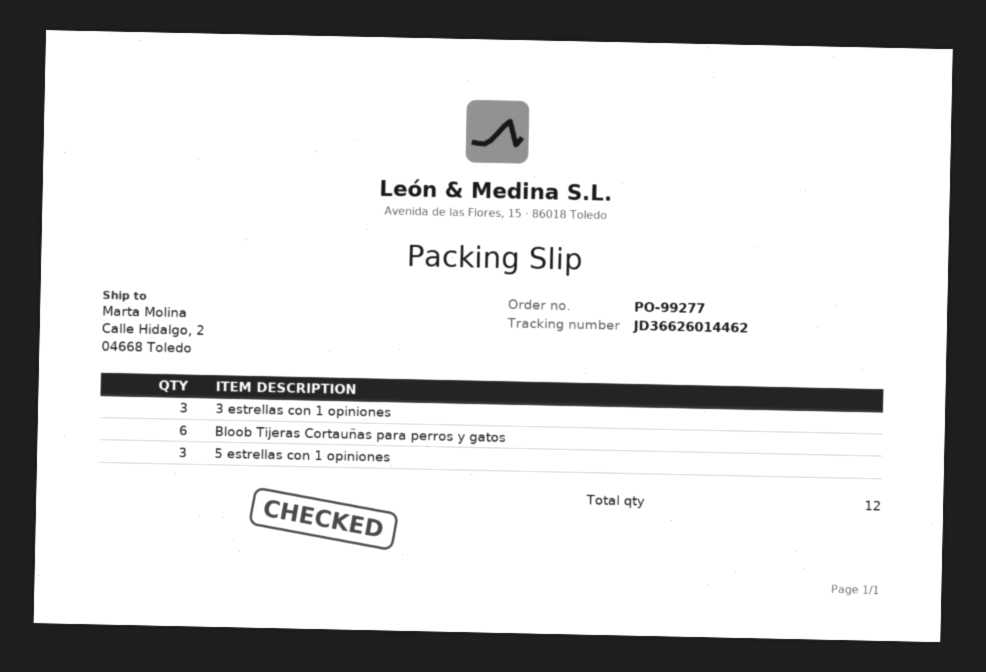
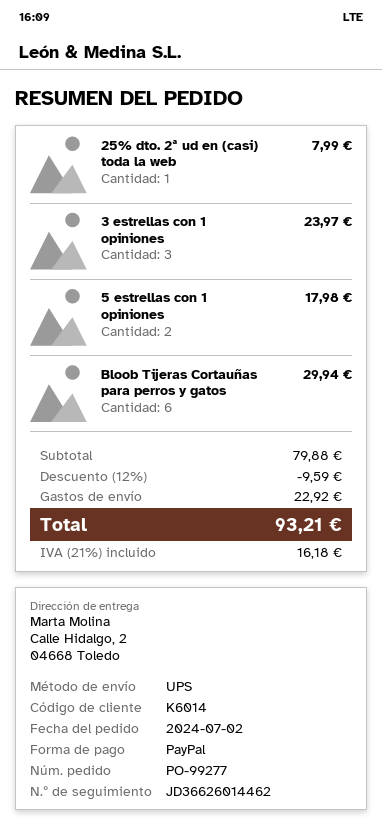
5 estrellas con 1 opiniones: 3 -> 2
25% dto. 2ª ud en (casi) toda la web: none -> 1

